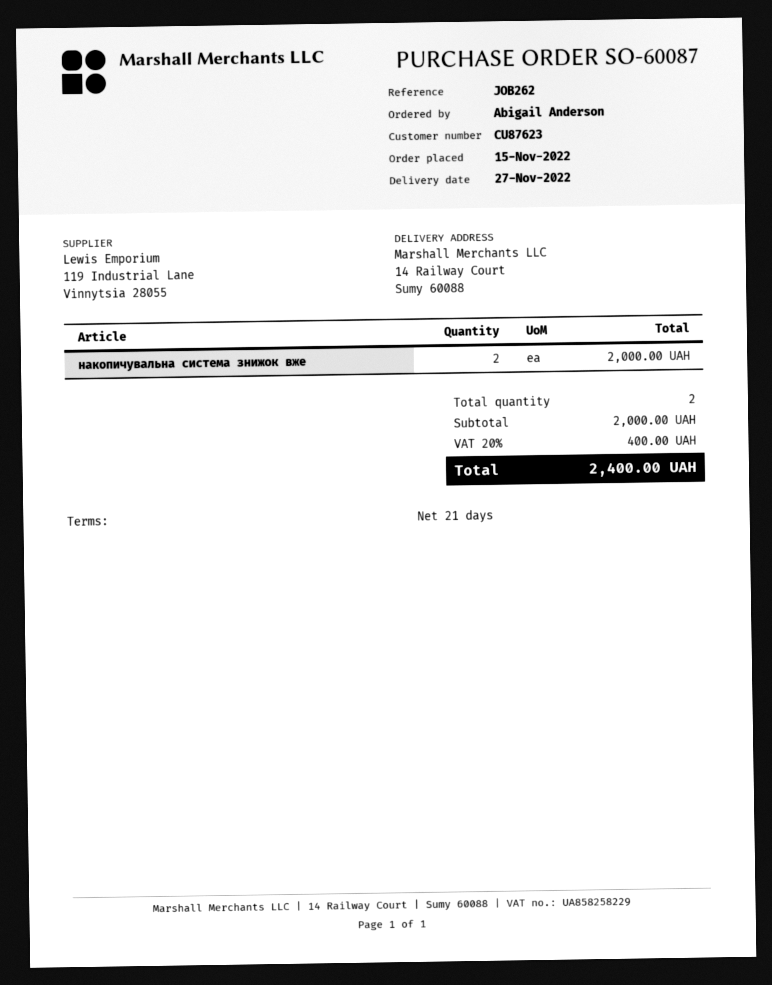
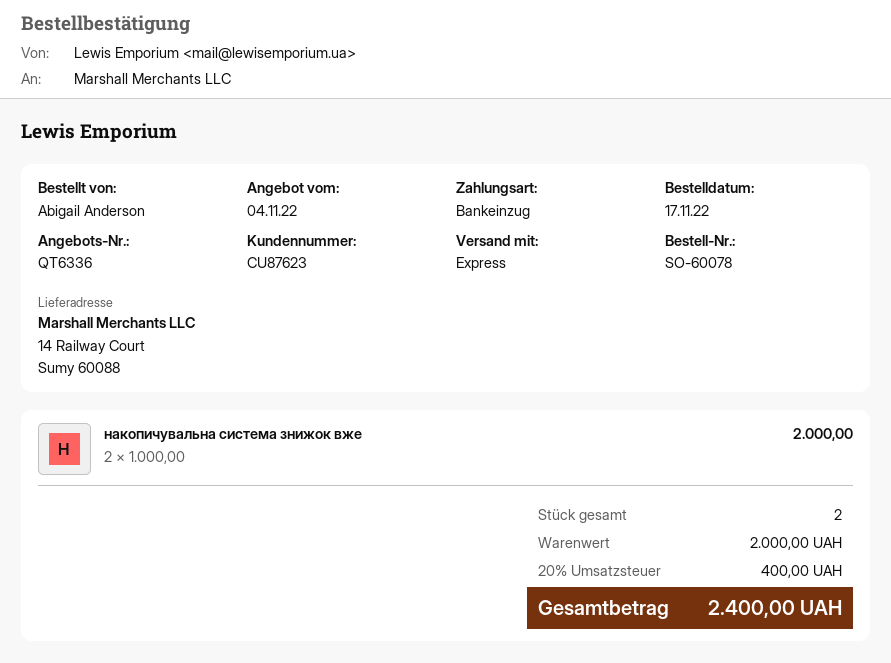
order number: SO-60087 -> SO-60078
order date: 2022-11-15 -> 2022-11-17

